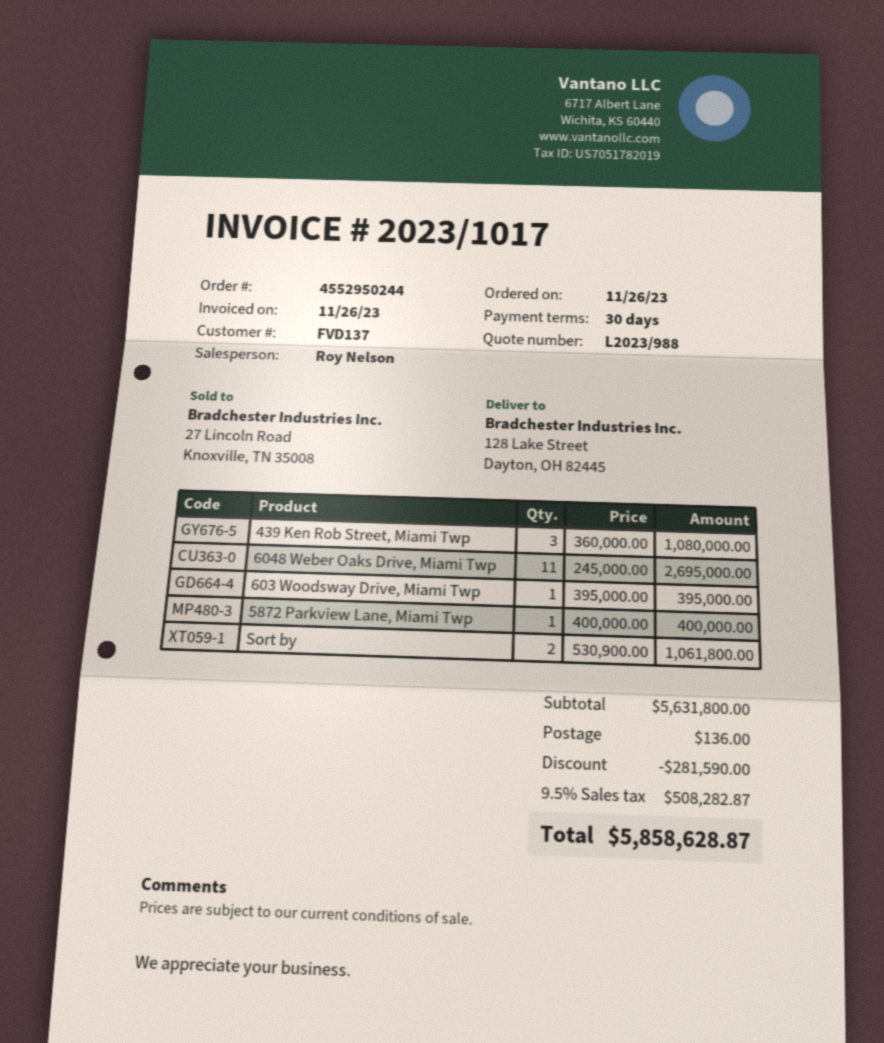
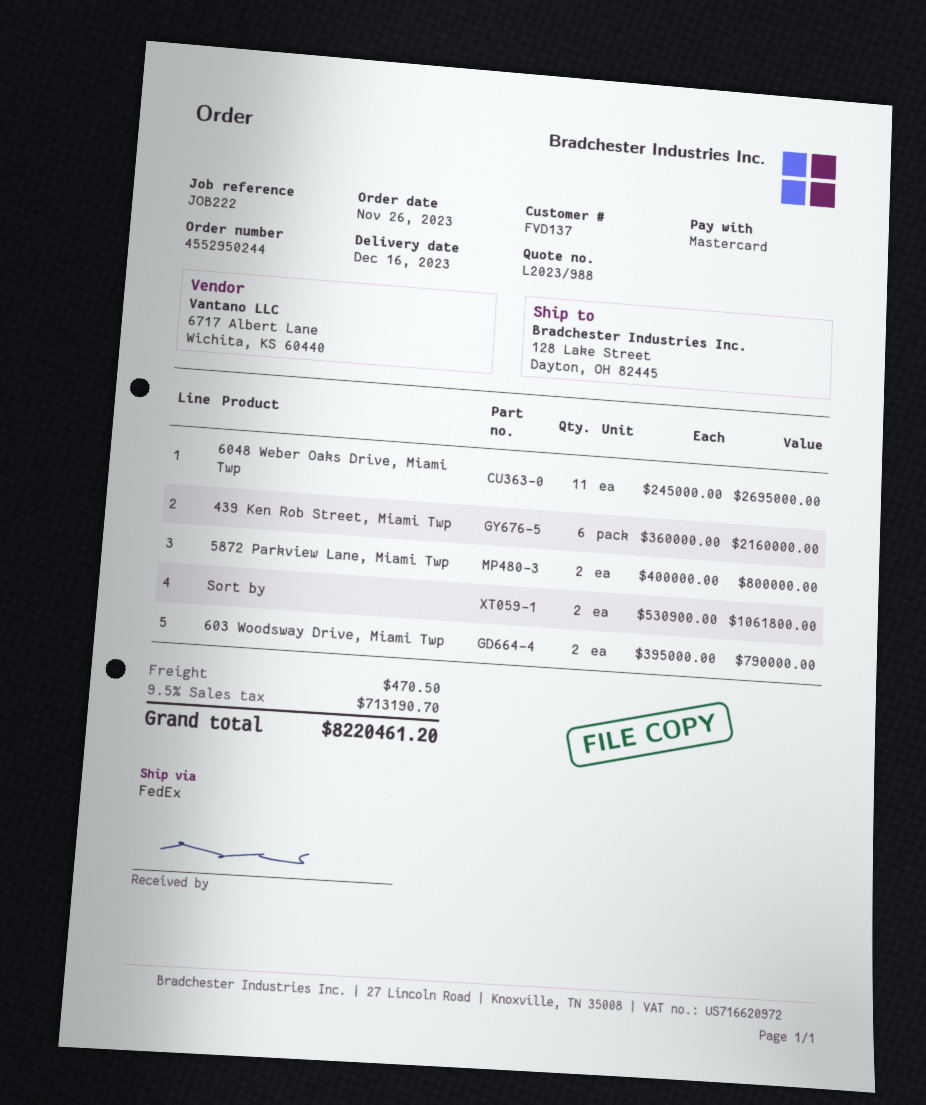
439 Ken Rob Street, Miami Twp: 3 x 360000.00 = 1080000.00 -> 6 x 360000.00 = 2160000.00
603 Woodsway Drive, Miami Twp: 1 x 395000.00 = 395000.00 -> 2 x 395000.00 = 790000.00
5872 Parkview Lane, Miami Twp: 1 x 400000.00 = 400000.00 -> 2 x 400000.00 = 800000.00
discount: 281590.00 -> none
shipping: 136.00 -> 470.50
tax: 9.5% = 508282.87 -> 9.5% = 713190.70
total: 5858628.87 -> 8220461.20

